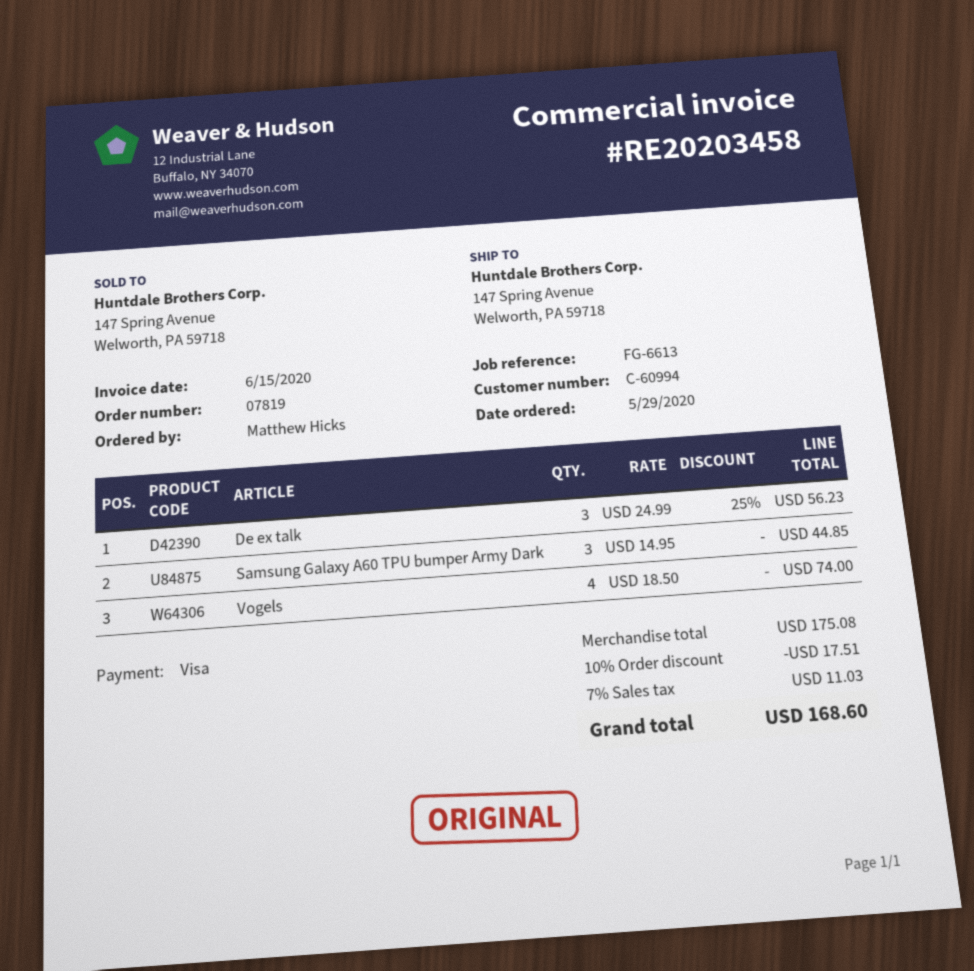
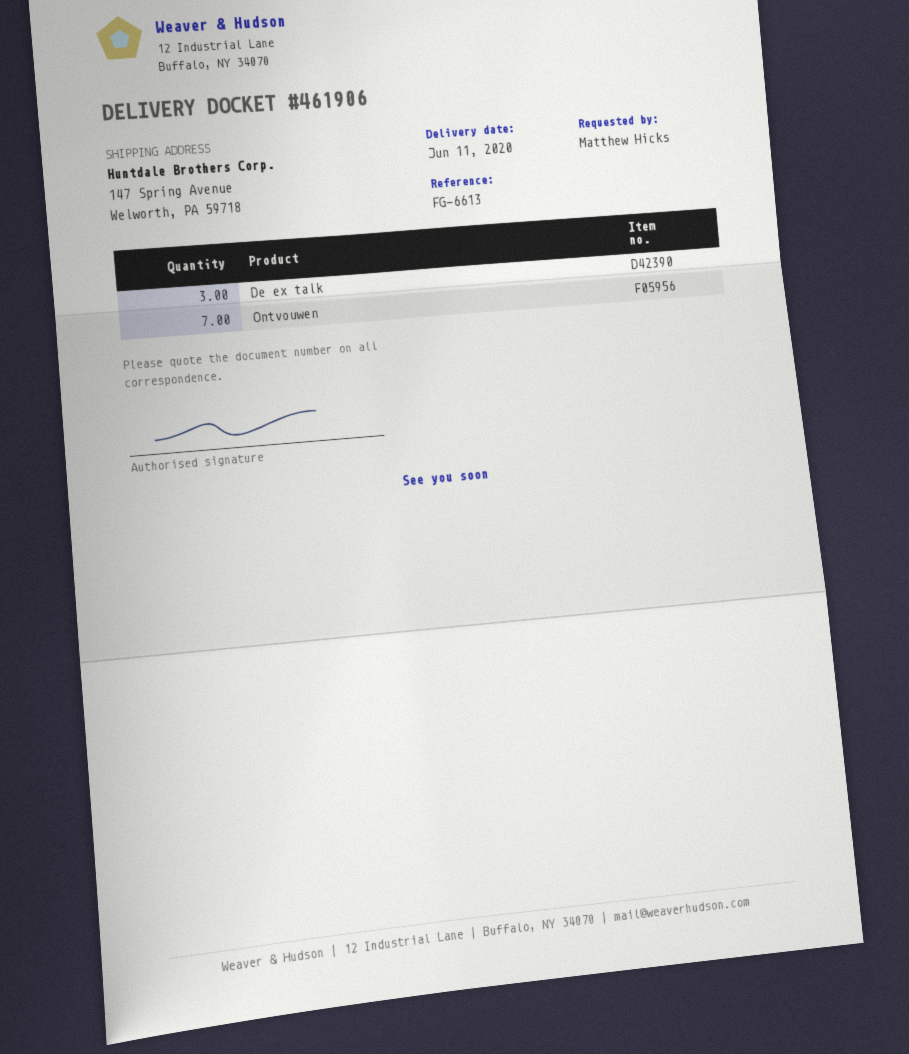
Samsung Galaxy A60 TPU bumper Army Dark: 3 -> none
Vogels: 4 -> none
Ontvouwen: none -> 7

